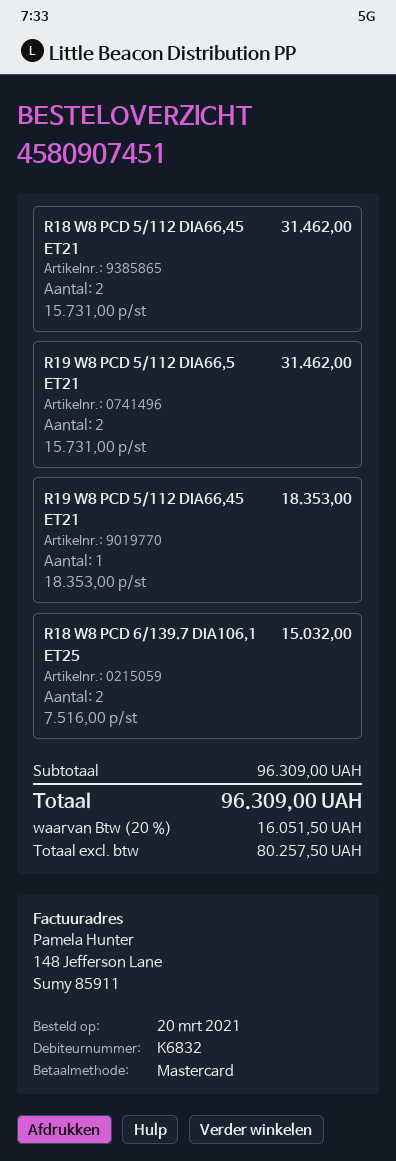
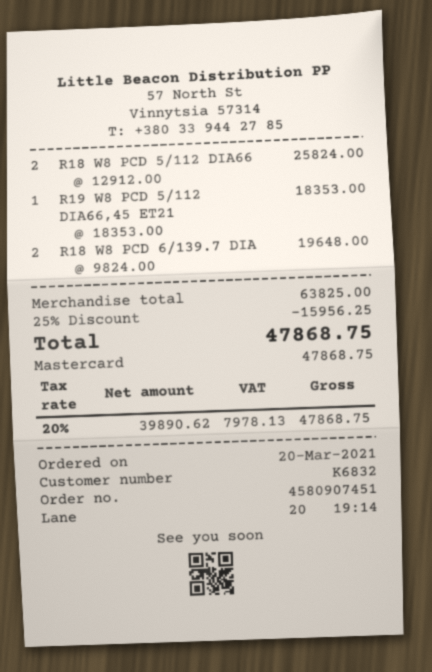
R18 W8 PCD 5/112 DIA66,45 ET21: 2 x 15731.00 = 31462.00 -> 2 x 12912.00 = 25824.00
R19 W8 PCD 5/112 DIA66,5 ET21: 2 x 15731.00 = 31462.00 -> none
R18 W8 PCD 6/139.7 DIA106,1 ET25: 2 x 7516.00 = 15032.00 -> 2 x 9824.00 = 19648.00
subtotal: 96309.00 -> 63825.00
discount: none -> 25% = 15956.25
net: 80257.50 -> 39890.62
tax: 20% = 16051.50 -> 20% = 7978.13
total: 96309.00 -> 47868.75

